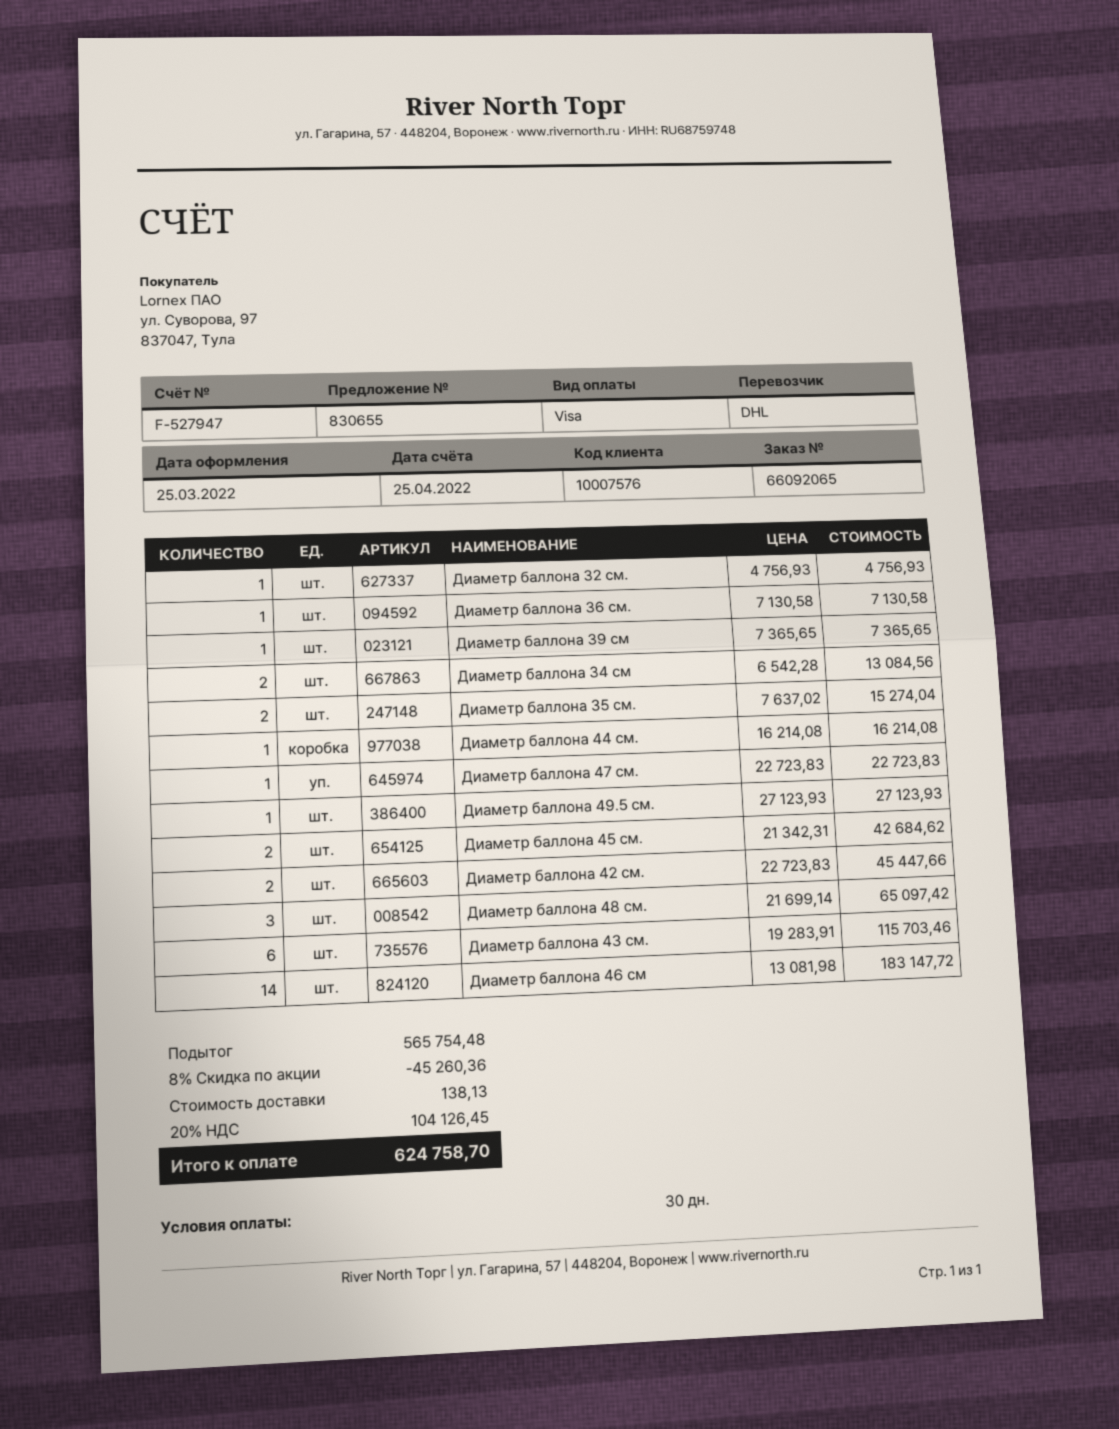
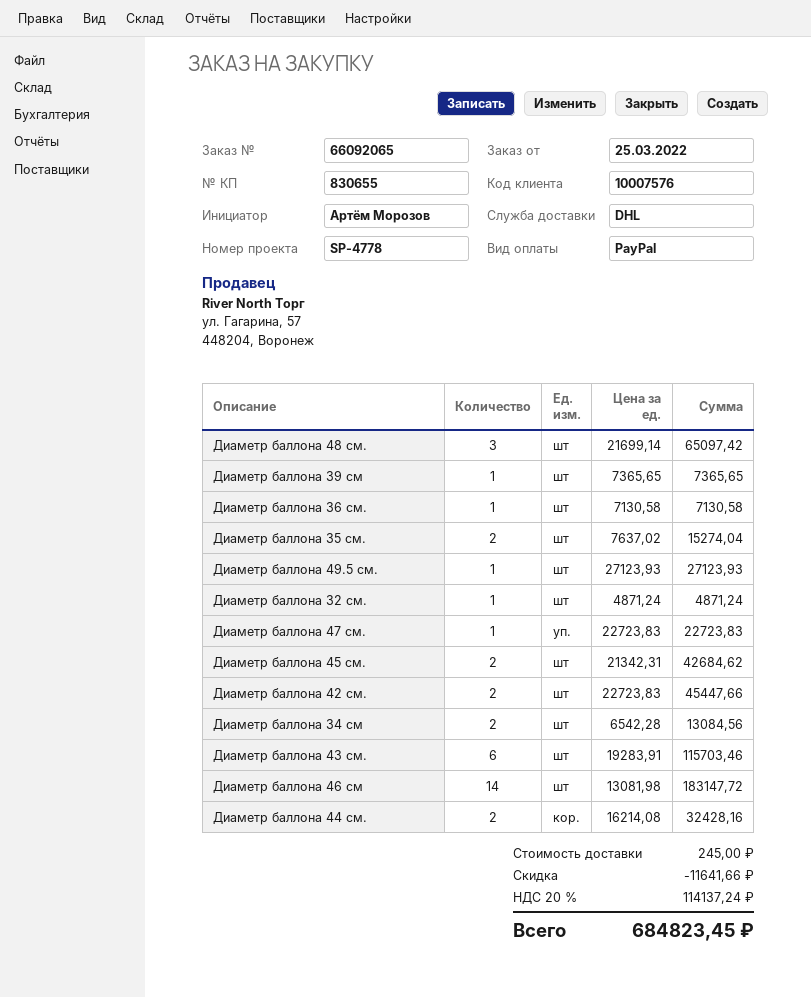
payment method: Visa -> PayPal
Диаметр баллона 32 см.: 1 x 4756.93 = 4756.93 -> 1 x 4871.24 = 4871.24
Диаметр баллона 44 см.: 1 x 16214.08 = 16214.08 -> 2 x 16214.08 = 32428.16
discount: 45260.36 -> 11641.66
shipping: 138.13 -> 245.00
tax: 20% = 104126.45 -> 20% = 114137.24
total: 624758.70 -> 684823.45

